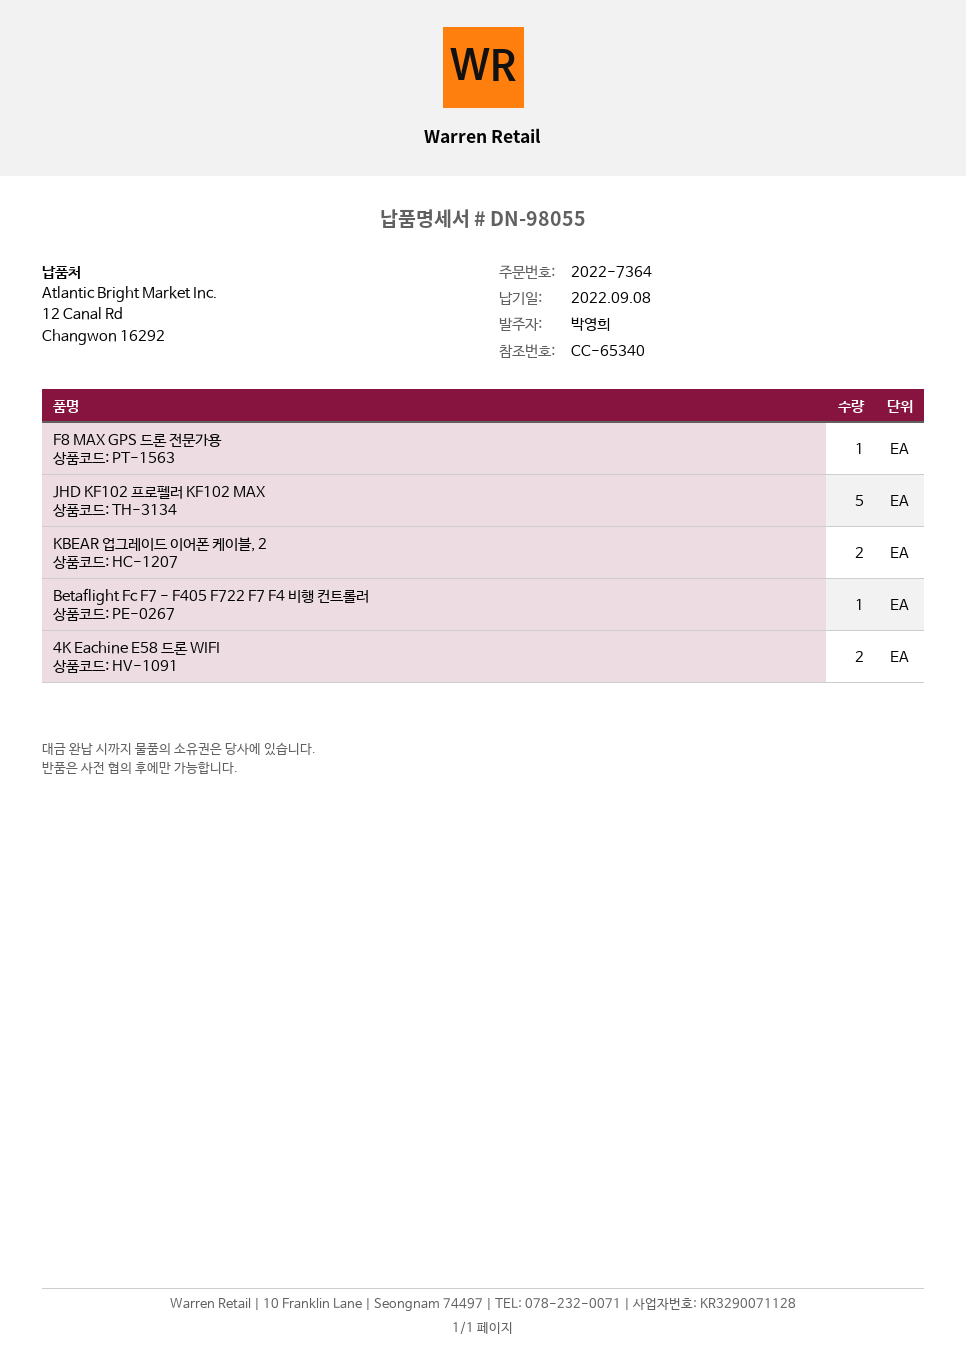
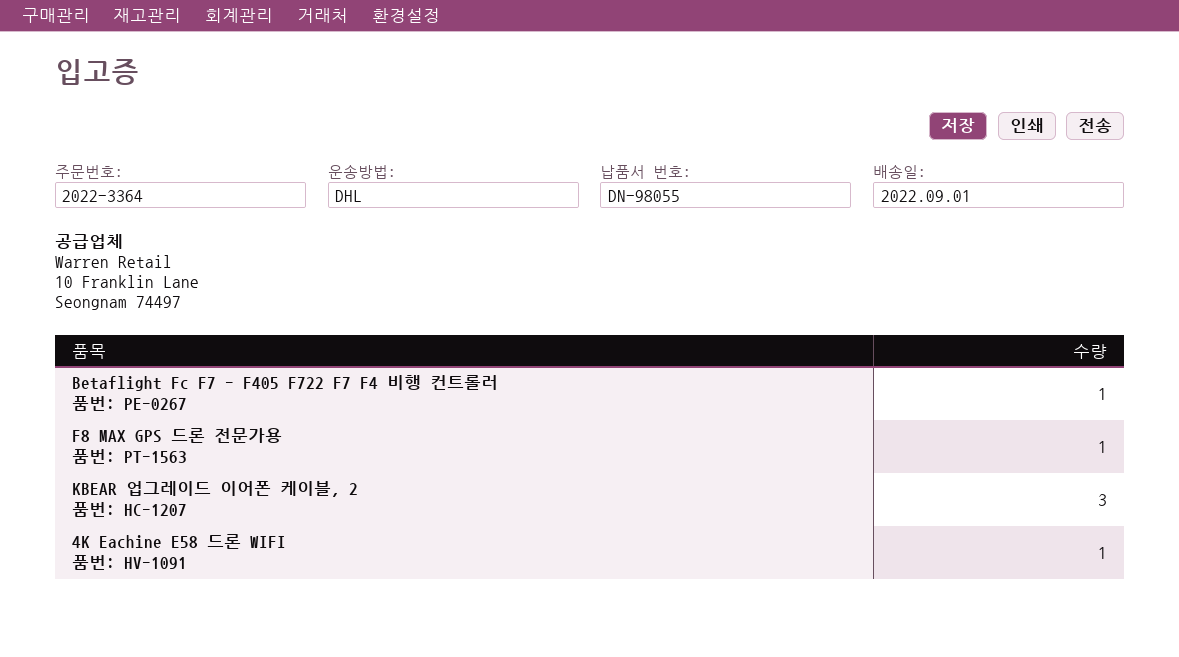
order number: 2022-7364 -> 2022-3364
delivery date: 2022-09-08 -> 2022-09-01
JHD KF102 프로펠러 KF102 MAX: 5 -> none
KBEAR 업그레이드 이어폰 케이블, 2: 2 -> 3
4K Eachine E58 드론 WIFI: 2 -> 1

